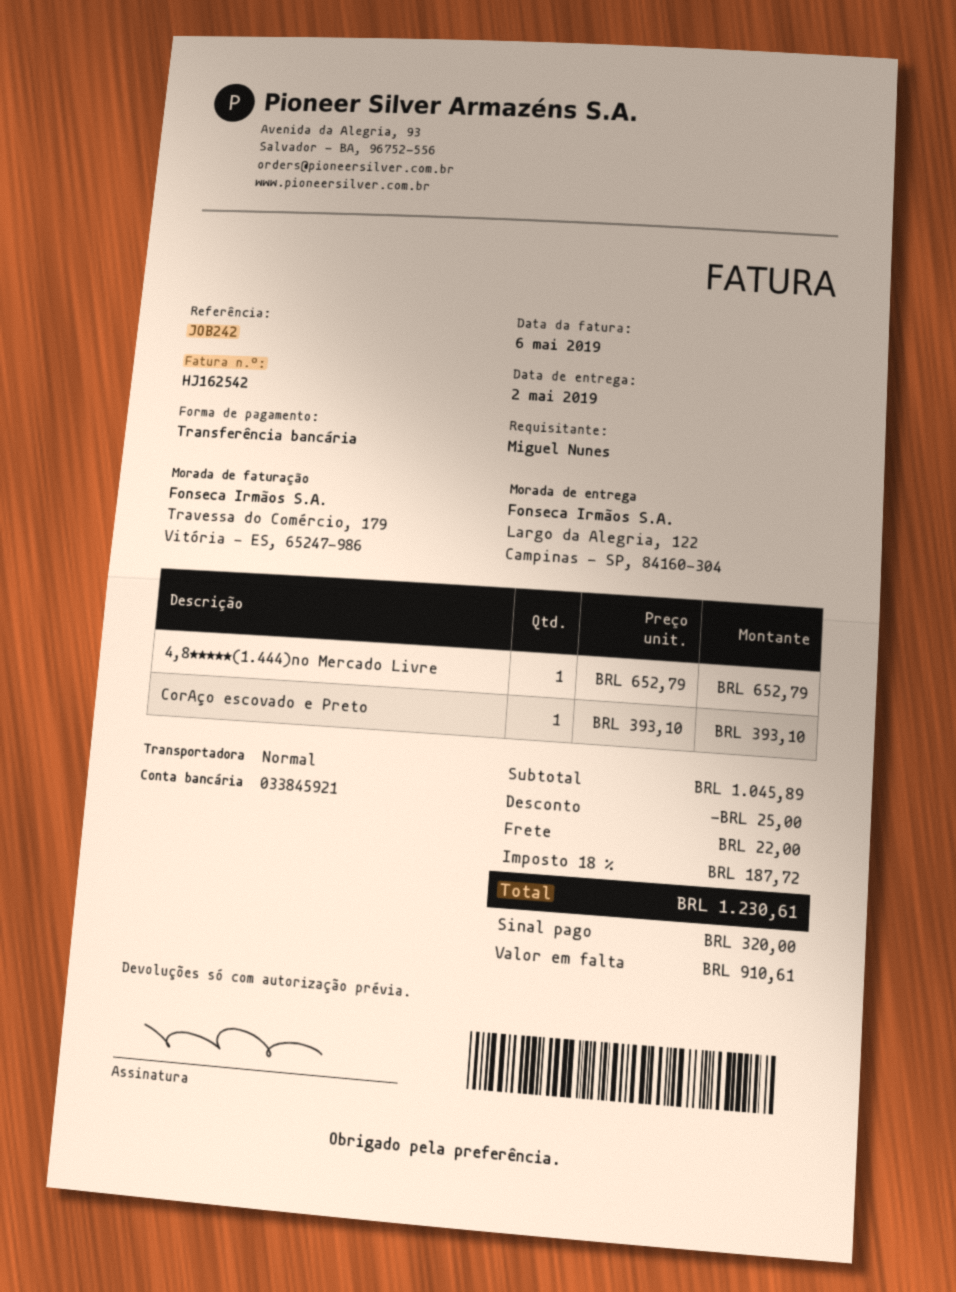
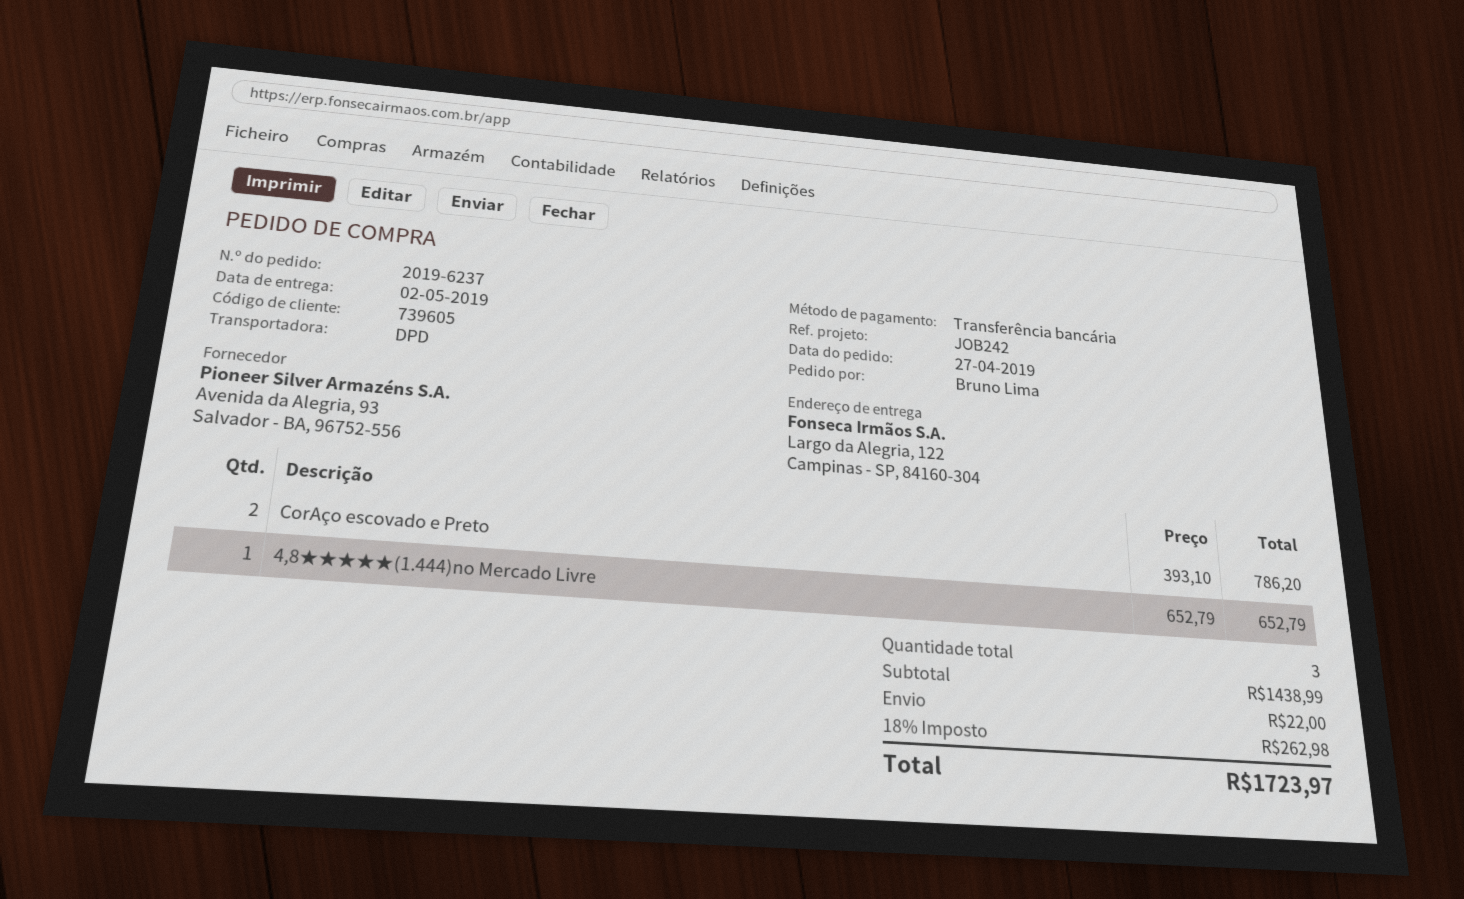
ordered by: Miguel Nunes -> Bruno Lima
shipping method: standard -> DPD
CorAço escovado e Preto: 1 x 393.10 = 393.10 -> 2 x 393.10 = 786.20
subtotal: 1045.89 -> 1438.99
discount: 25.00 -> none
tax: 18% = 187.72 -> 18% = 262.98
total: 1230.61 -> 1723.97

